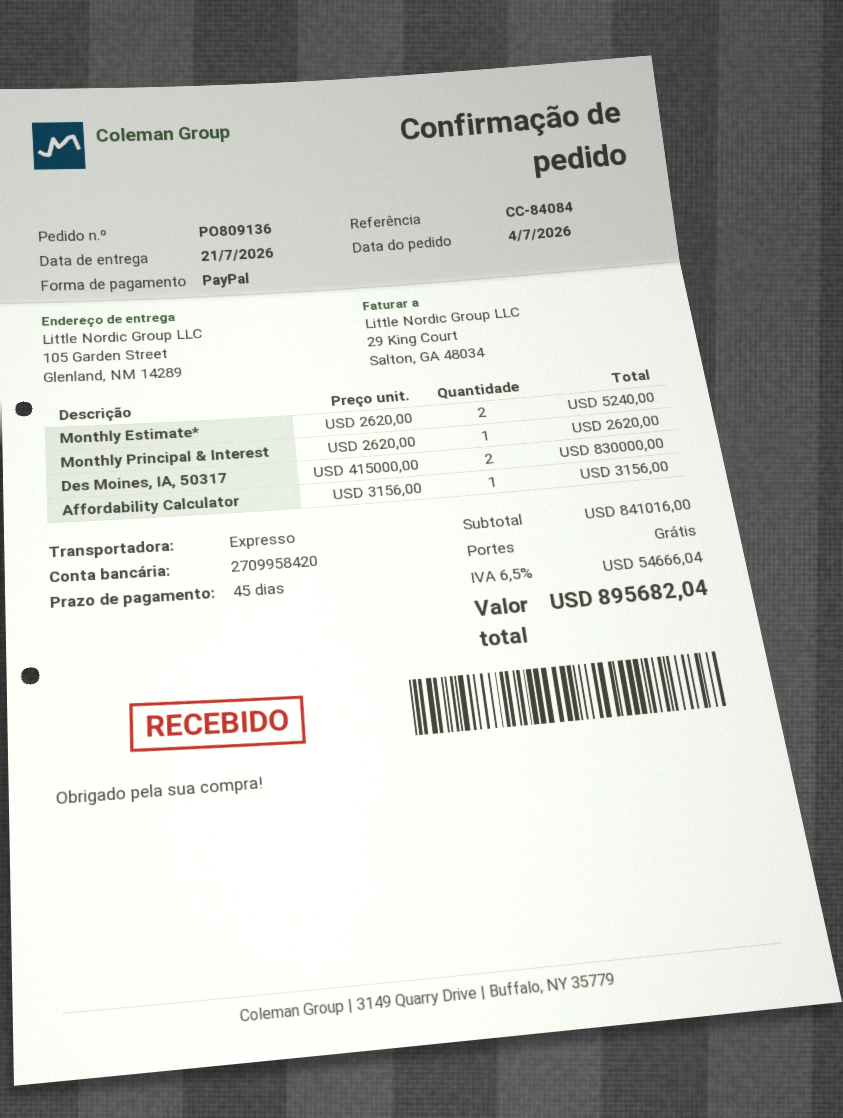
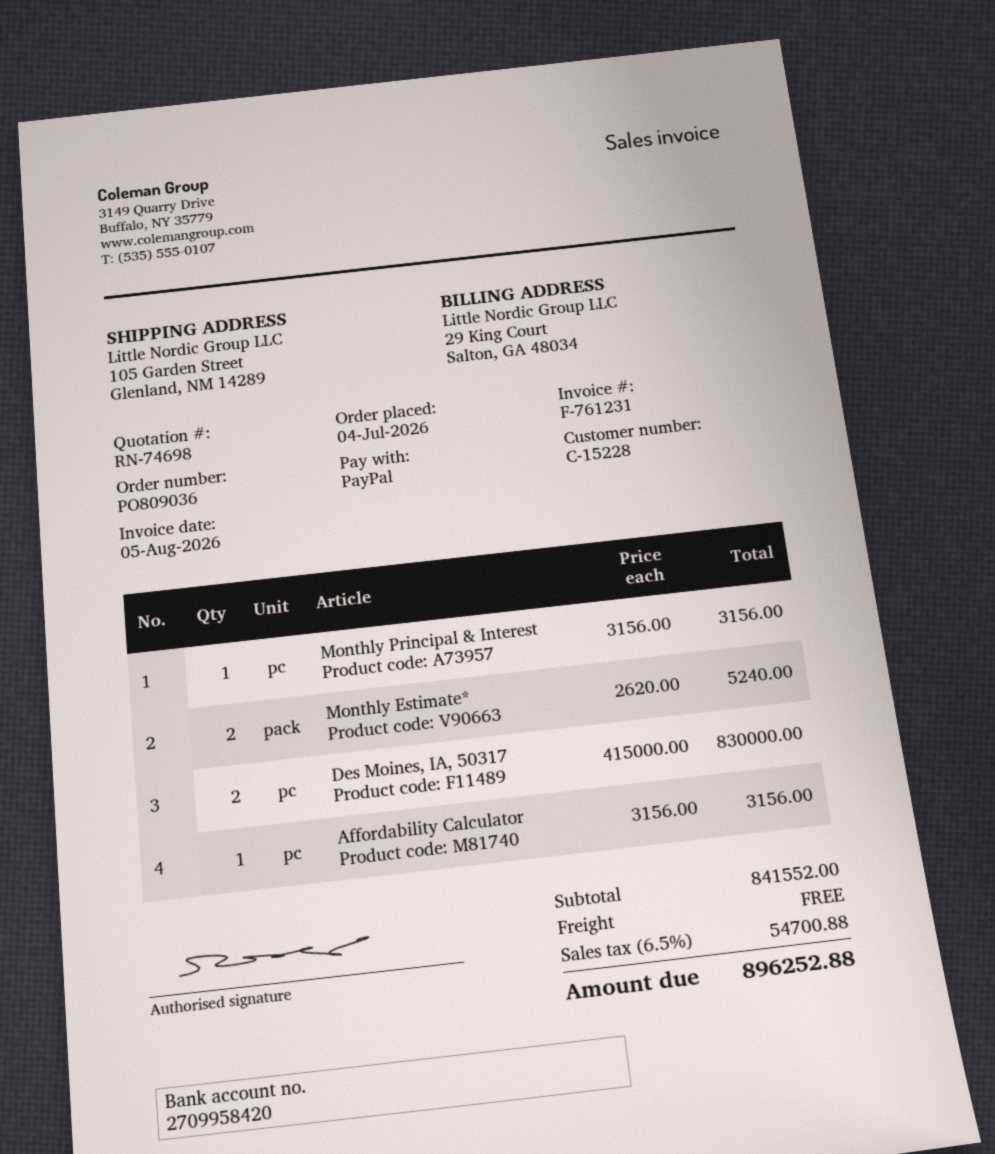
order number: PO809136 -> PO809036
Monthly Principal & Interest: 1 x 2620.00 = 2620.00 -> 1 x 3156.00 = 3156.00
subtotal: 841016.00 -> 841552.00
tax: 6.5% = 54666.04 -> 6.5% = 54700.88
total: 895682.04 -> 896252.88

